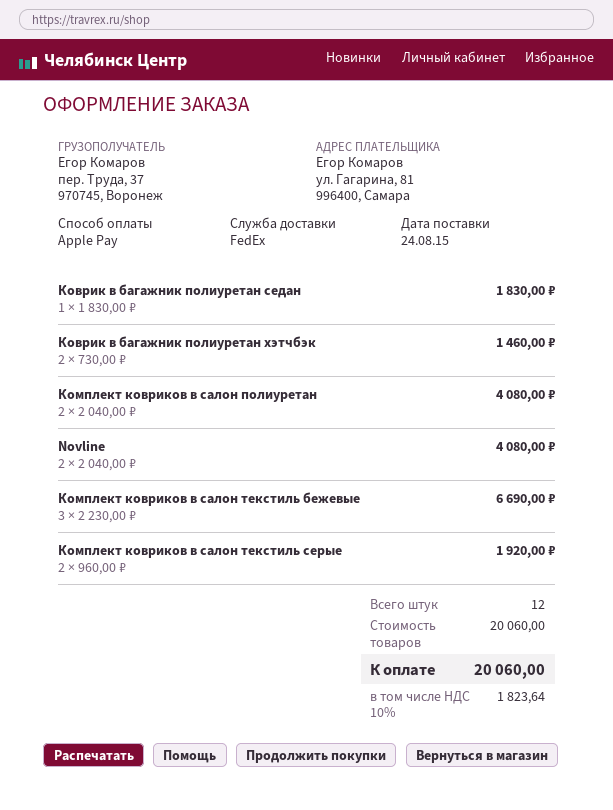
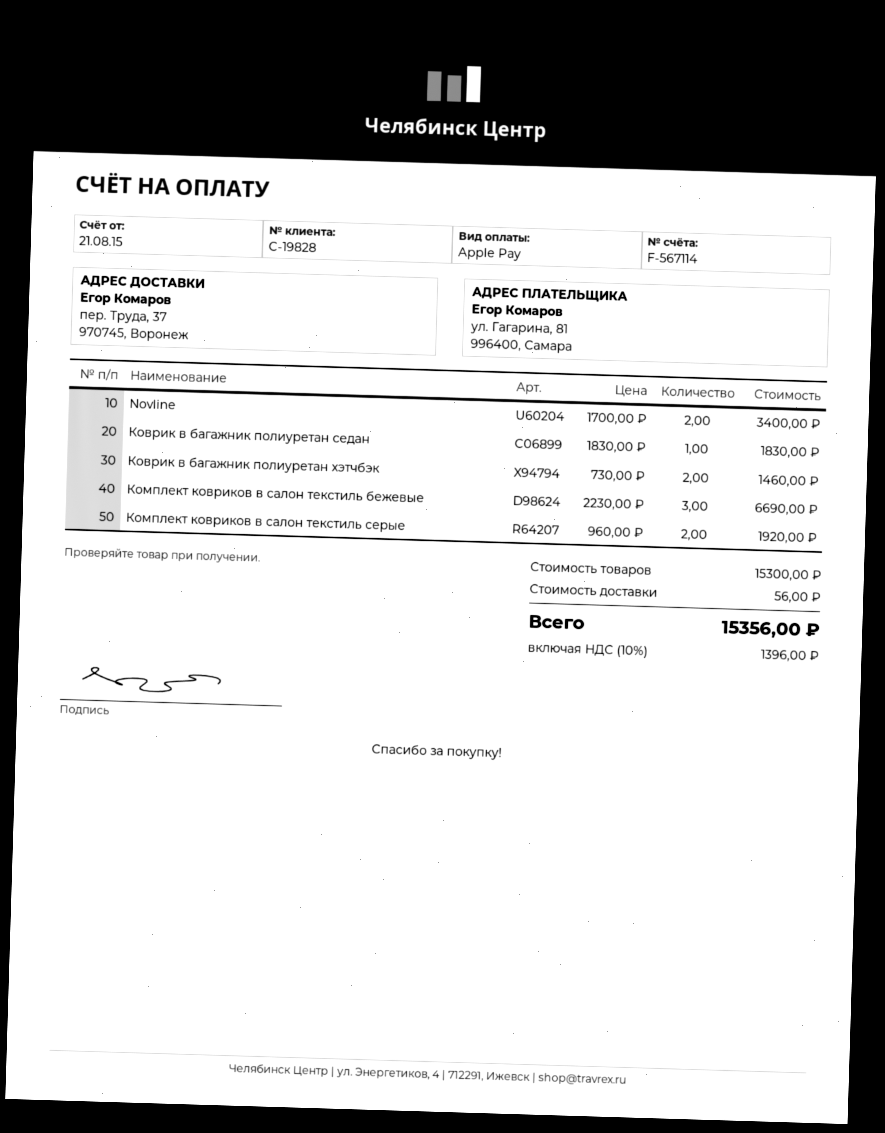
Комплект ковриков в салон полиуретан: 2 x 2040.00 = 4080.00 -> none
Novline: 2 x 2040.00 = 4080.00 -> 2 x 1700.00 = 3400.00
subtotal: 20060.00 -> 15300.00
shipping: none -> 56.00
tax: 10% = 1823.64 -> 10% = 1396.00
total: 20060.00 -> 15356.00

